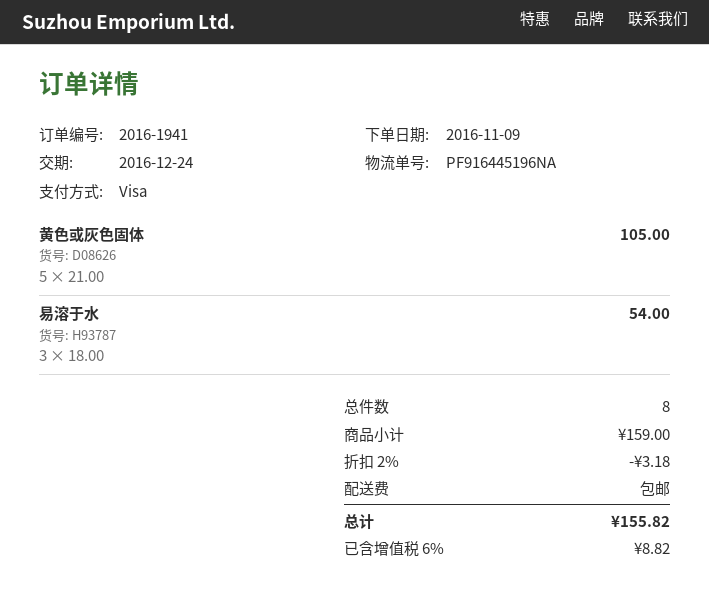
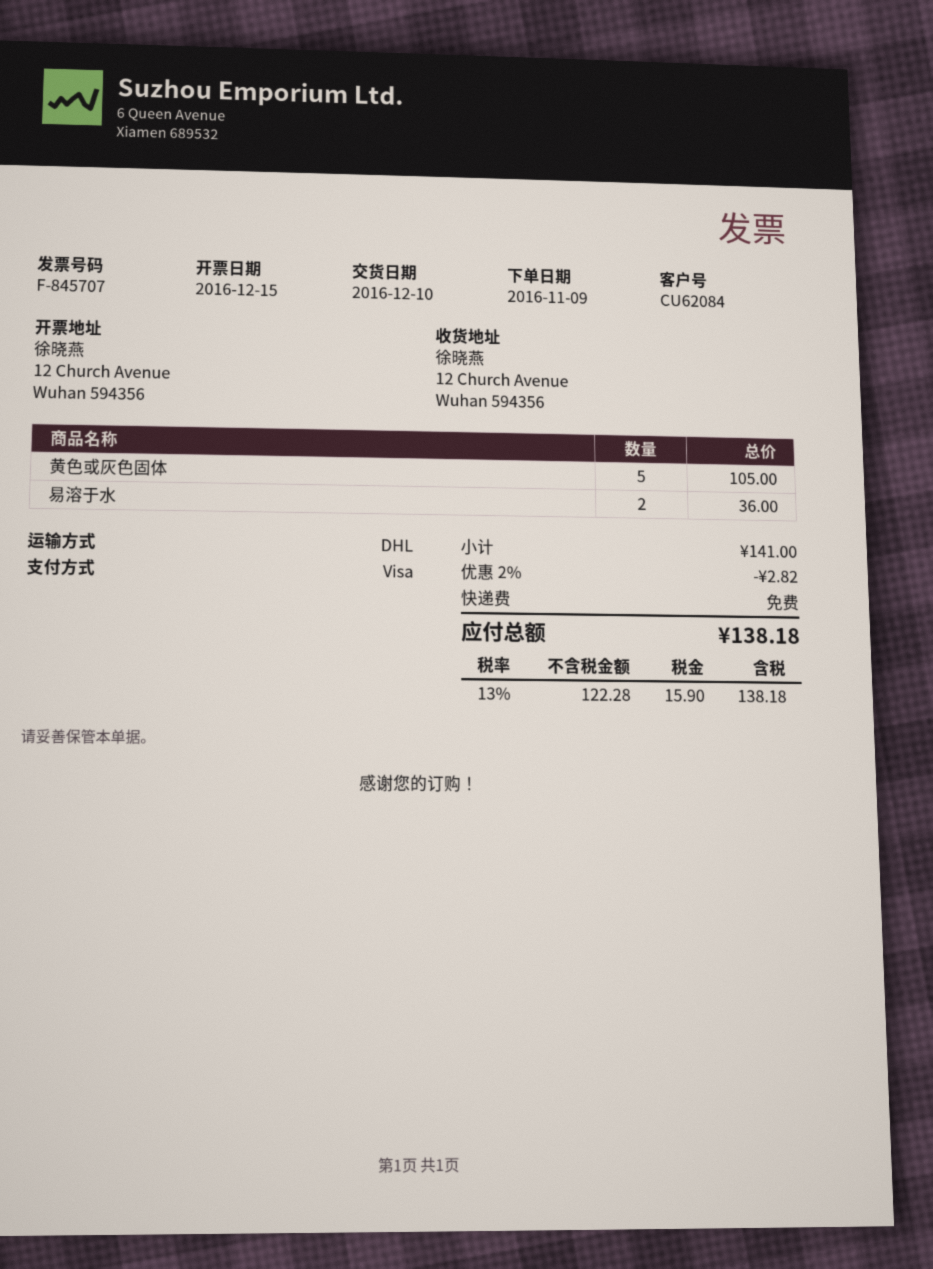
delivery date: 2016-12-24 -> 2016-12-10
易溶于水: 3 for 54.00 -> 2 for 36.00
subtotal: 159.00 -> 141.00
discount: 2% = 3.18 -> 2% = 2.82
tax: 6% = 8.82 -> 13% = 15.90
total: 155.82 -> 138.18

